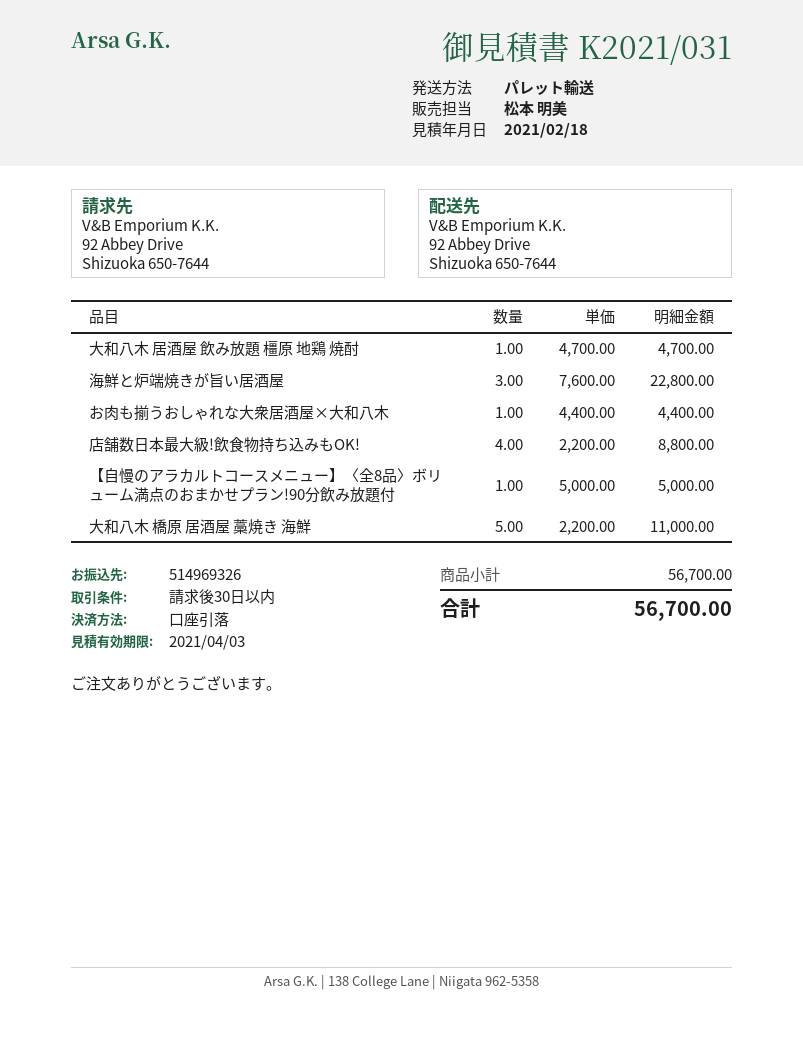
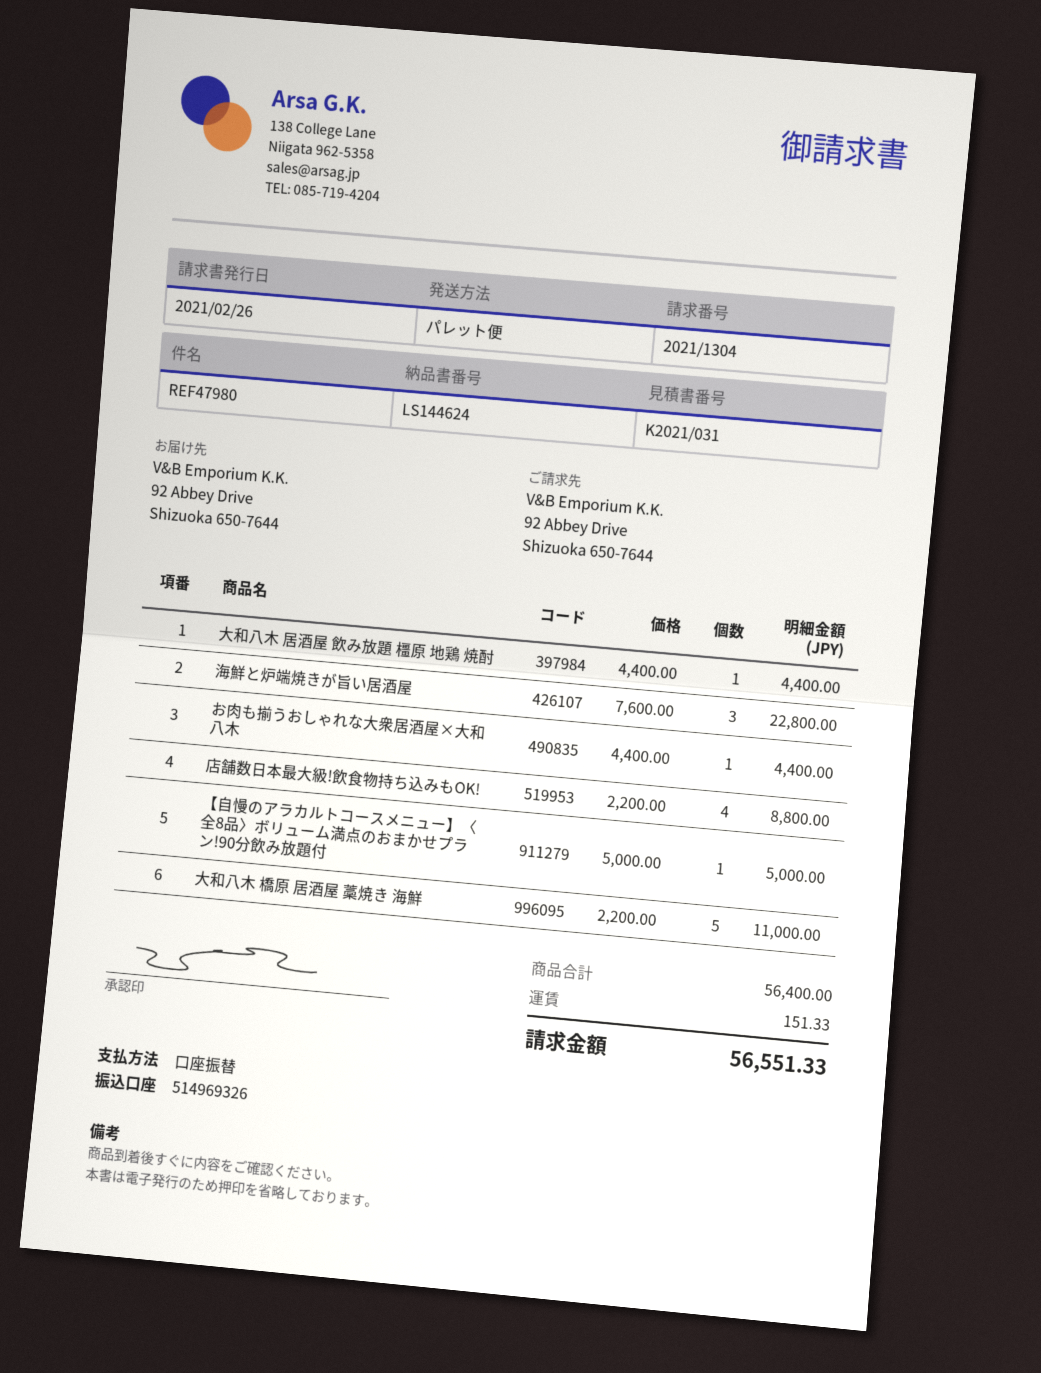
大和八木 居酒屋 飲み放題 橿原 地鶏 焼酎: 1 x 4700.00 = 4700.00 -> 1 x 4400.00 = 4400.00
subtotal: 56700.00 -> 56400.00
shipping: none -> 151.33
total: 56700.00 -> 56551.33

